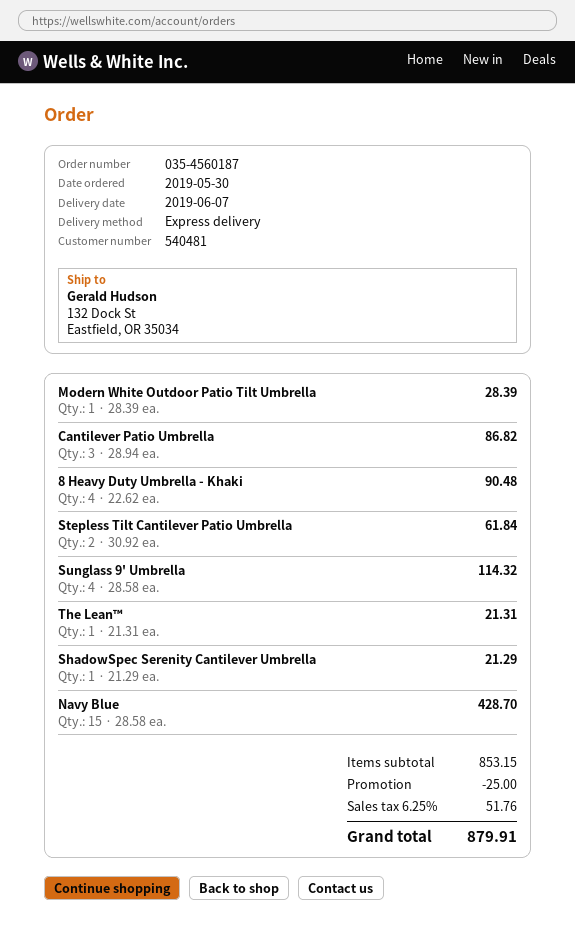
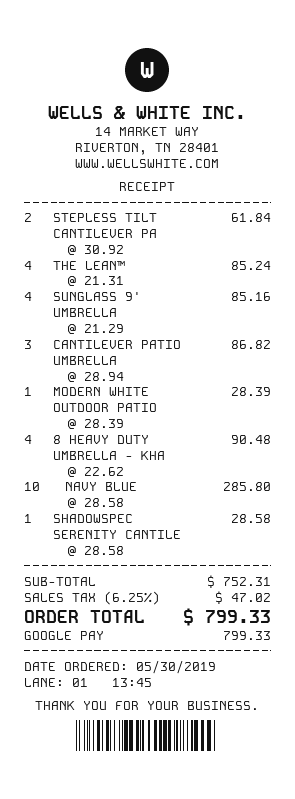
Sunglass 9' Umbrella: 4 x 28.58 = 114.32 -> 4 x 21.29 = 85.16
The Lean™: 1 x 21.31 = 21.31 -> 4 x 21.31 = 85.24
ShadowSpec Serenity Cantilever Umbrella: 1 x 21.29 = 21.29 -> 1 x 28.58 = 28.58
Navy Blue: 15 x 28.58 = 428.70 -> 10 x 28.58 = 285.80
subtotal: 853.15 -> 752.31
discount: 25.00 -> none
tax: 6.25% = 51.76 -> 6.25% = 47.02
total: 879.91 -> 799.33

